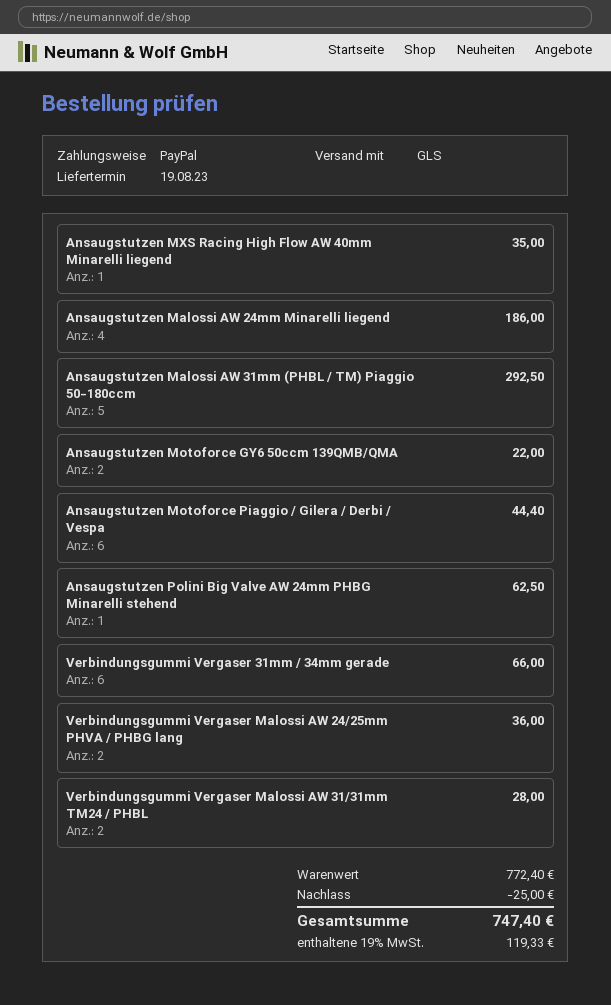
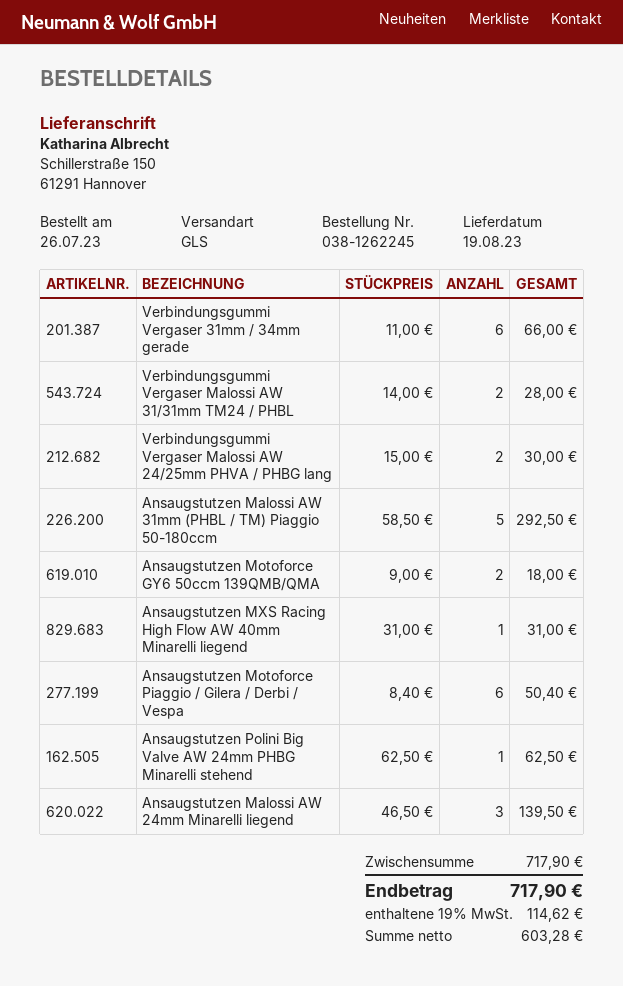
Ansaugstutzen MXS Racing High Flow AW 40mm Minarelli liegend: 1 for 35.00 -> 1 for 31.00
Ansaugstutzen Malossi AW 24mm Minarelli liegend: 4 for 186.00 -> 3 for 139.50
Ansaugstutzen Motoforce GY6 50ccm 139QMB/QMA: 2 for 22.00 -> 2 for 18.00
Ansaugstutzen Motoforce Piaggio / Gilera / Derbi / Vespa: 6 for 44.40 -> 6 for 50.40
Verbindungsgummi Vergaser Malossi AW 24/25mm PHVA / PHBG lang: 2 for 36.00 -> 2 for 30.00
subtotal: 772.40 -> 717.90
discount: 25.00 -> none
tax: 19% = 119.33 -> 19% = 114.62
total: 747.40 -> 717.90

